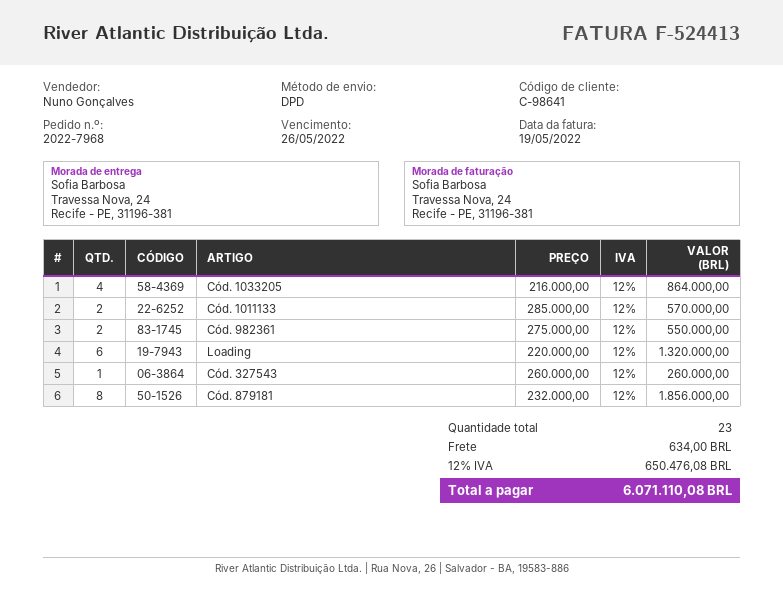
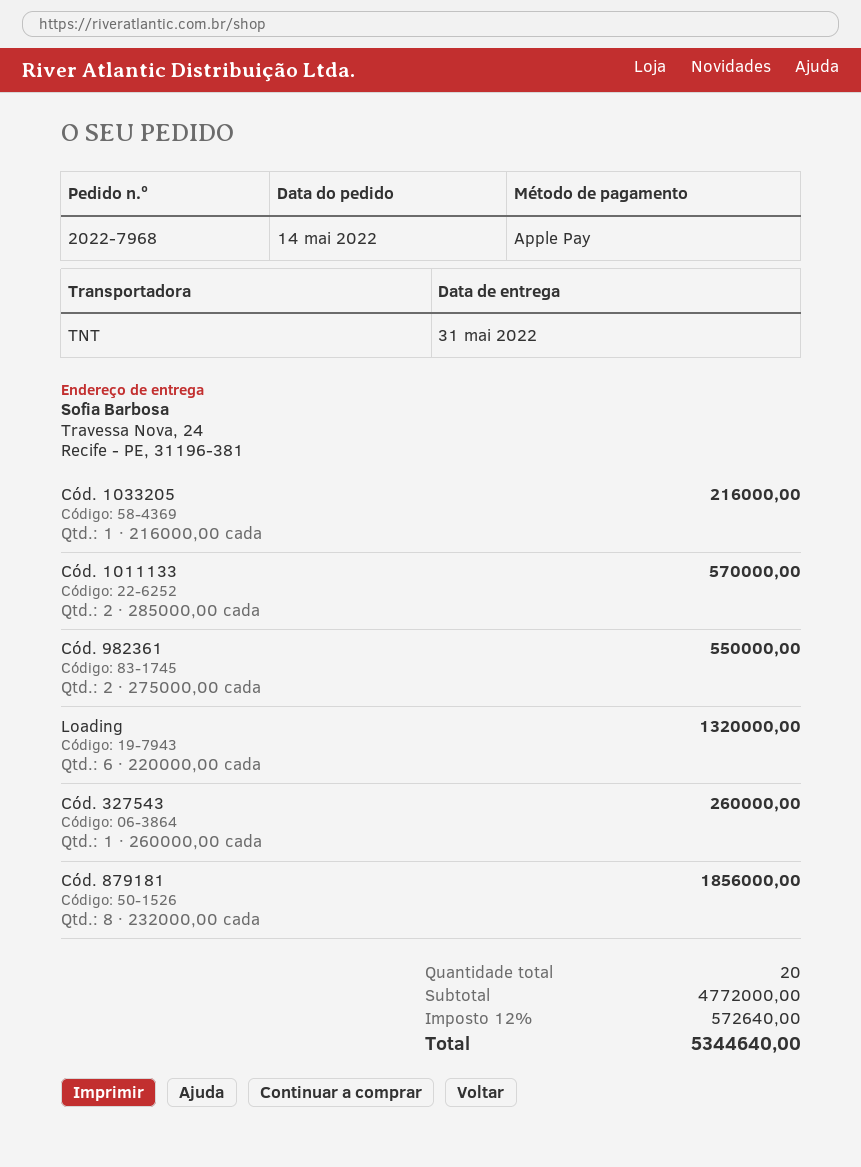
shipping method: DPD -> TNT
Cód. 1033205: 4 x 216000.00 = 864000.00 -> 1 x 216000.00 = 216000.00
total quantity: 23 -> 20
shipping: 634.00 -> none
tax: 12% = 650476.08 -> 12% = 572640.00
total: 6071110.08 -> 5344640.00

